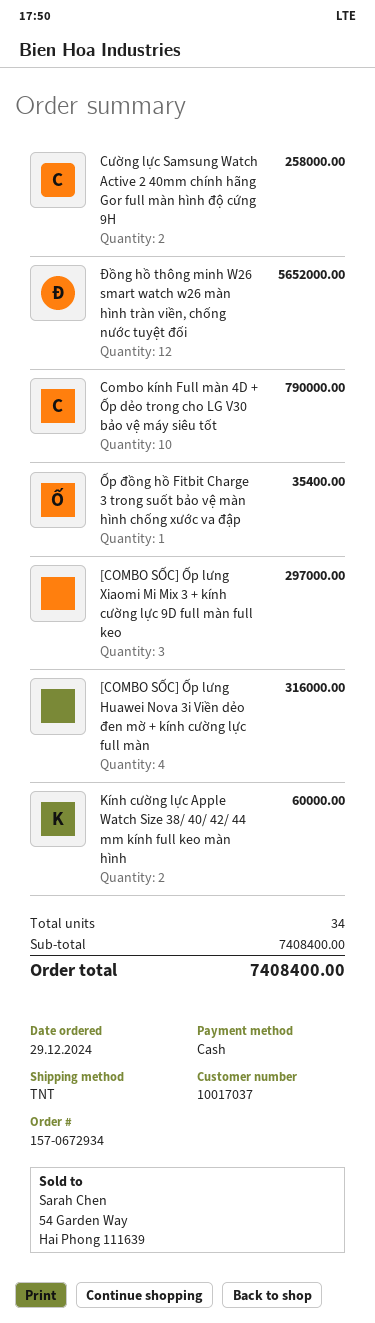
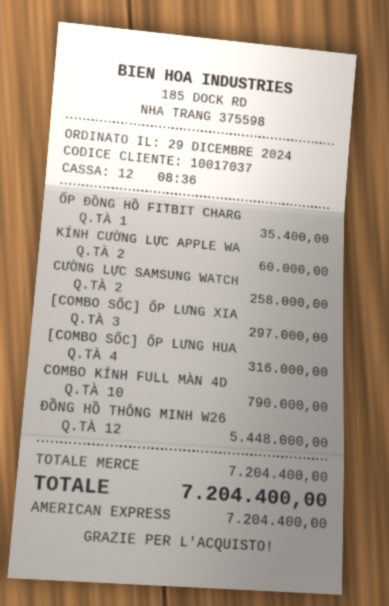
payment method: cash -> American Express
Đồng hồ thông minh W26 smart watch w26 màn hình tràn viền, chống nước tuyệt đối: 12 for 5652000.00 -> 12 for 5448000.00
subtotal: 7408400.00 -> 7204400.00
total: 7408400.00 -> 7204400.00

